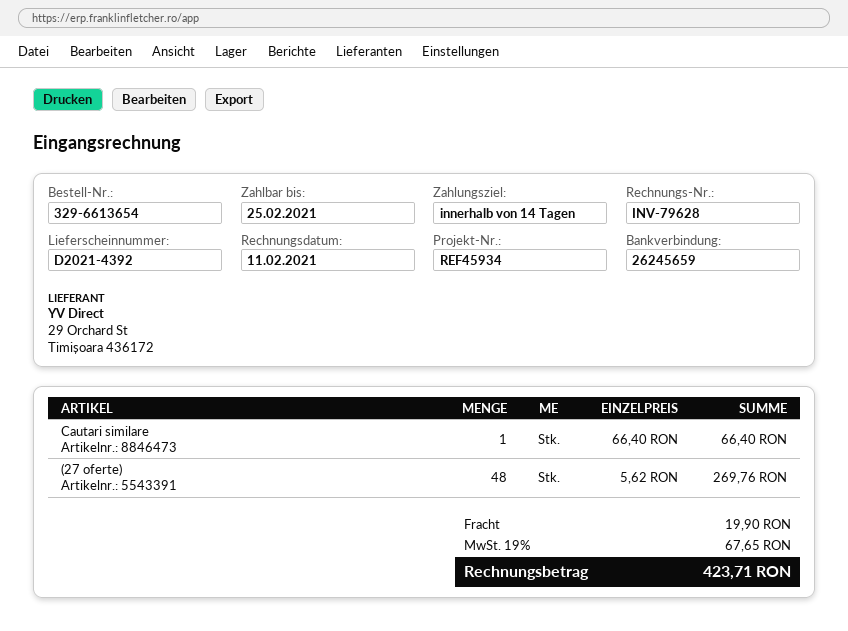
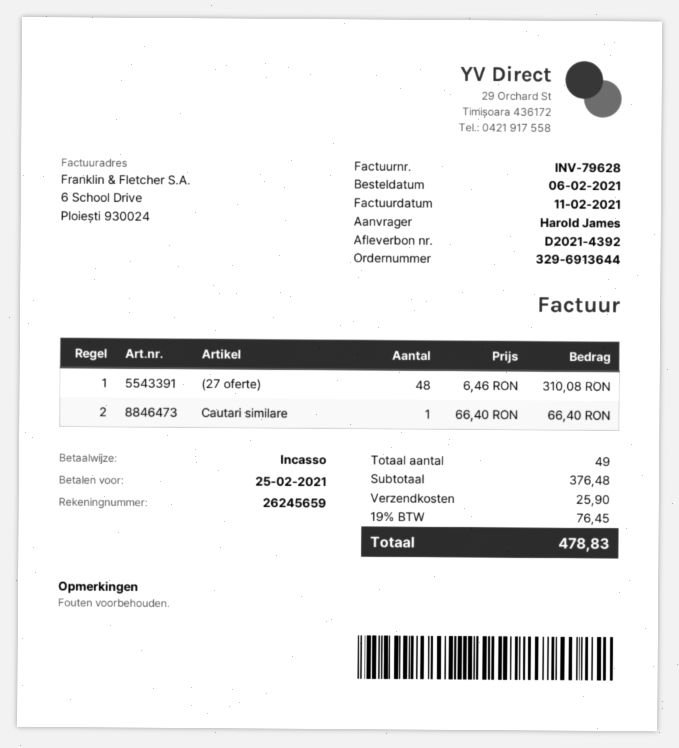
order number: 329-6613654 -> 329-6913644
(27 oferte): 48 x 5.62 = 269.76 -> 48 x 6.46 = 310.08
shipping: 19.90 -> 25.90
tax: 19% = 67.65 -> 19% = 76.45
total: 423.71 -> 478.83

